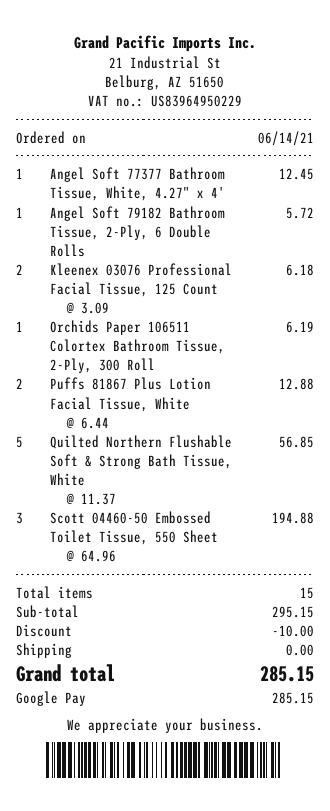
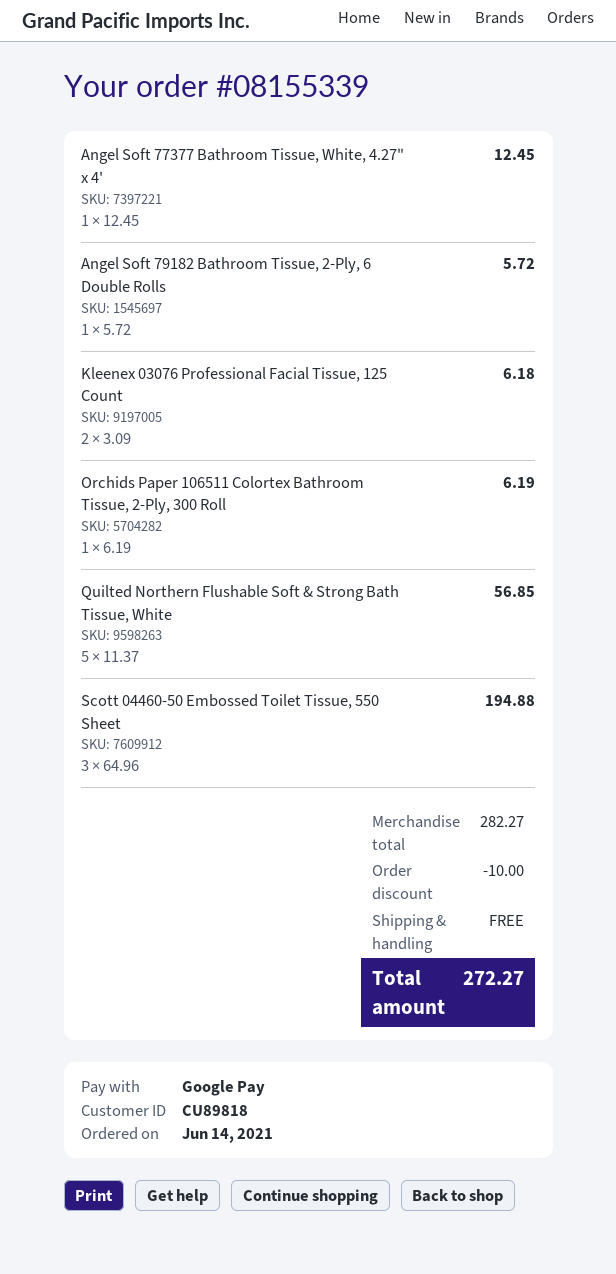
Puffs 81867 Plus Lotion Facial Tissue, White: 2 x 6.44 = 12.88 -> none
subtotal: 295.15 -> 282.27
total: 285.15 -> 272.27

